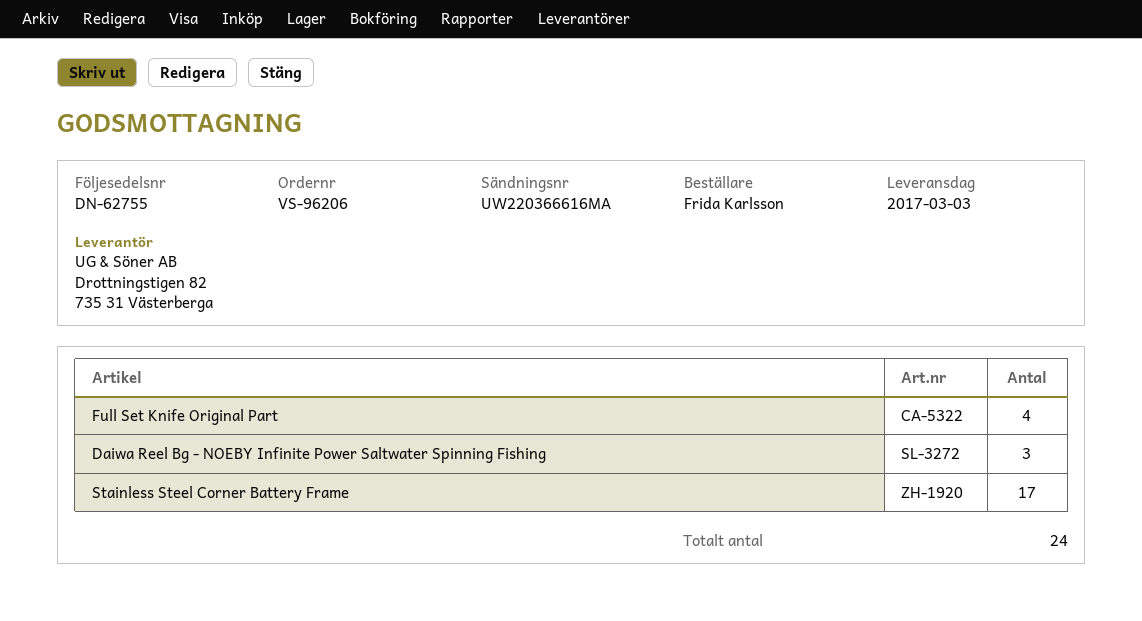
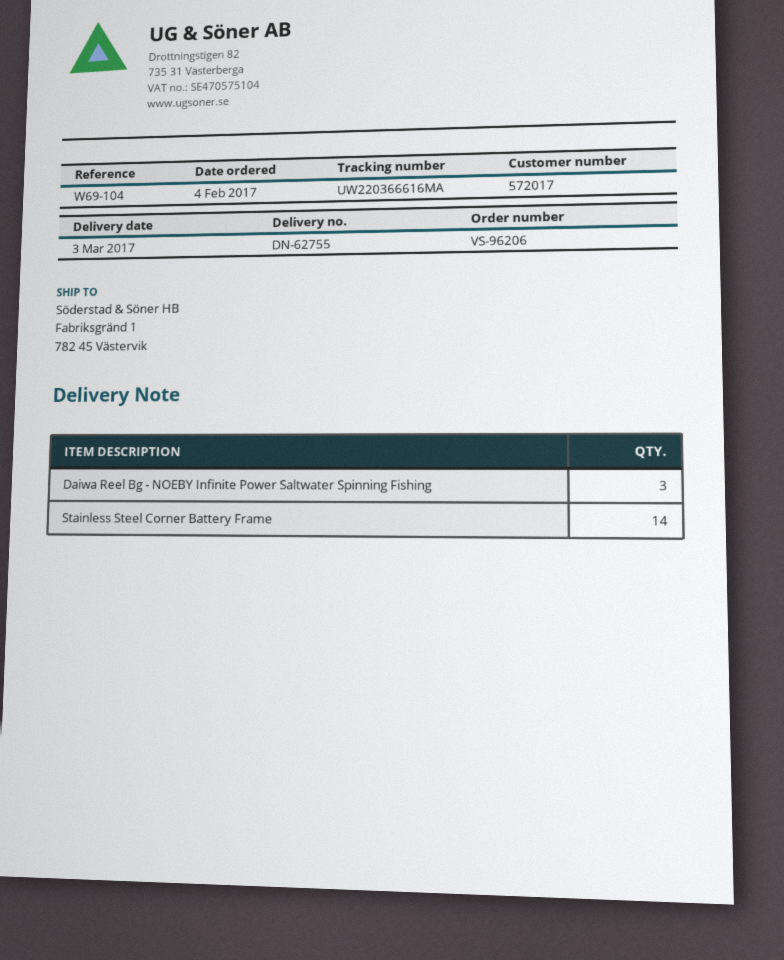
Full Set Knife Original Part: 4 -> none
Stainless Steel Corner Battery Frame: 17 -> 14

